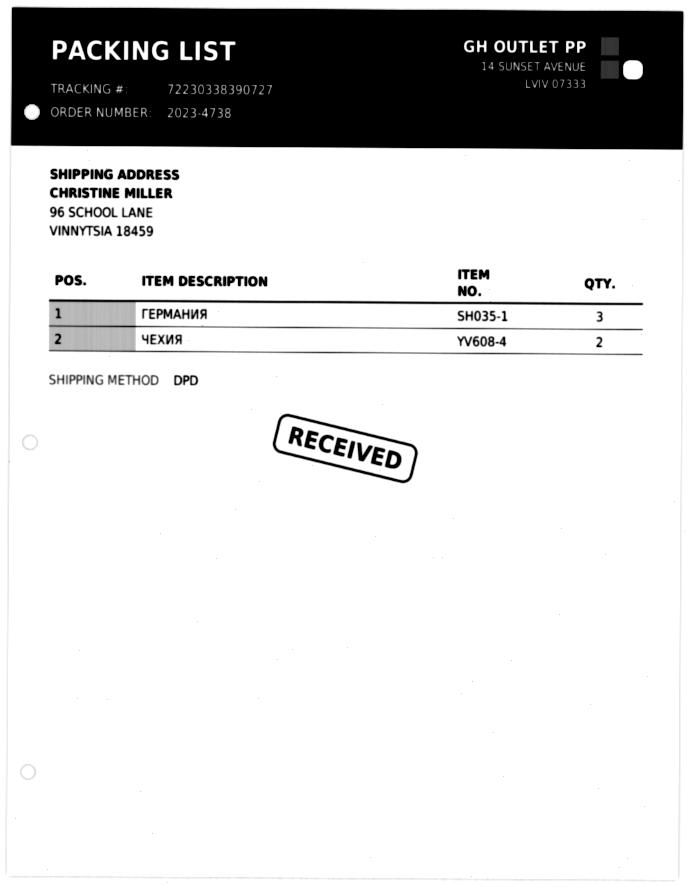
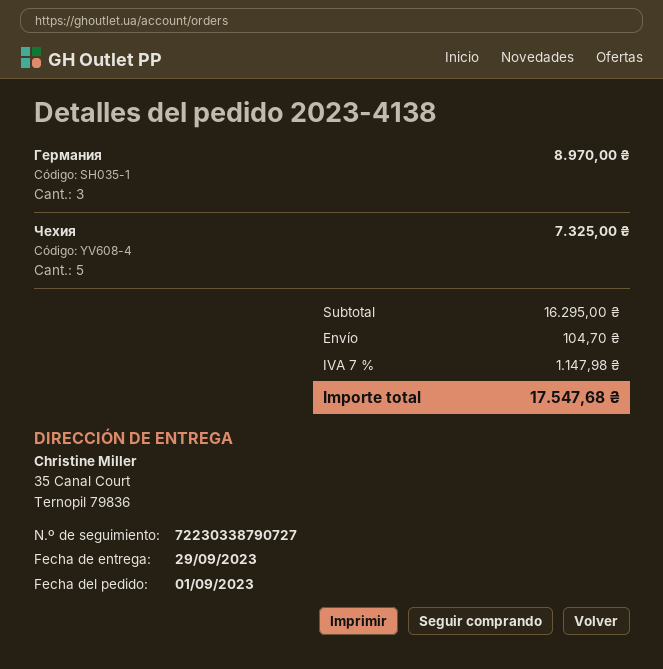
order number: 2023-4738 -> 2023-4138
tracking number: 72230338390727 -> 72230338790727
ship to: 96 SCHOOL LANE, VINNYTSIA 18459 -> 35 Canal Court, Ternopil 79836
ЧЕХИЯ: 2 -> 5

